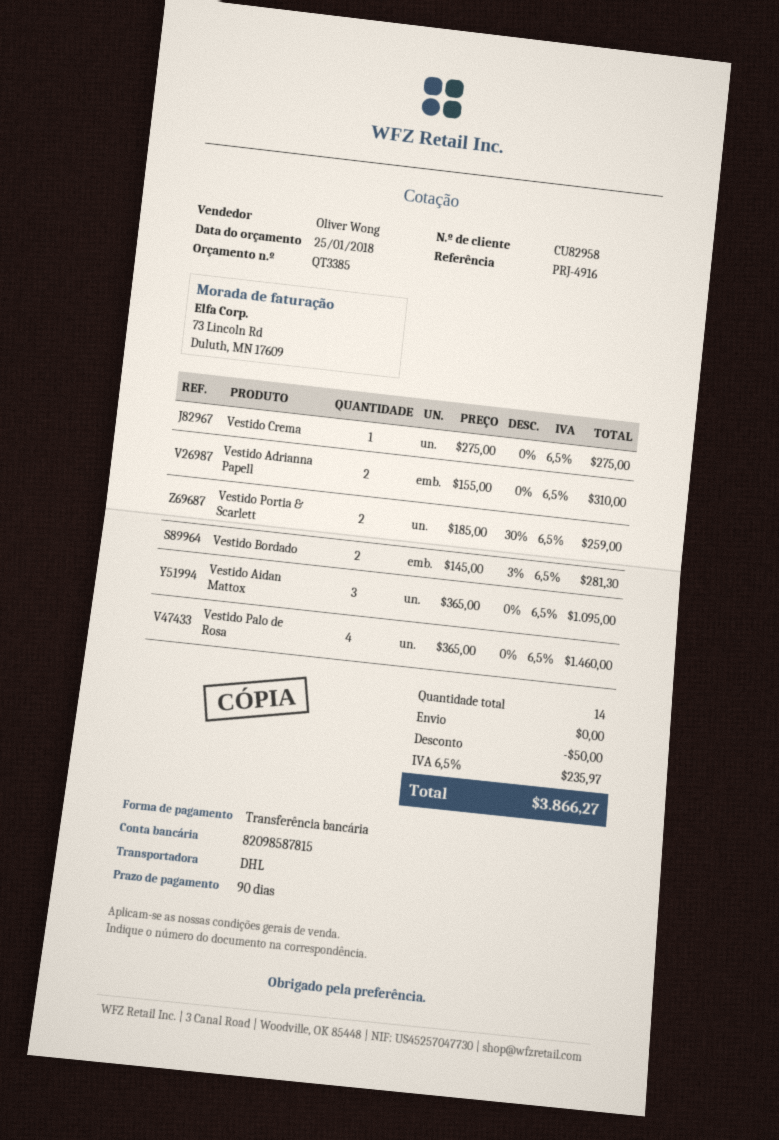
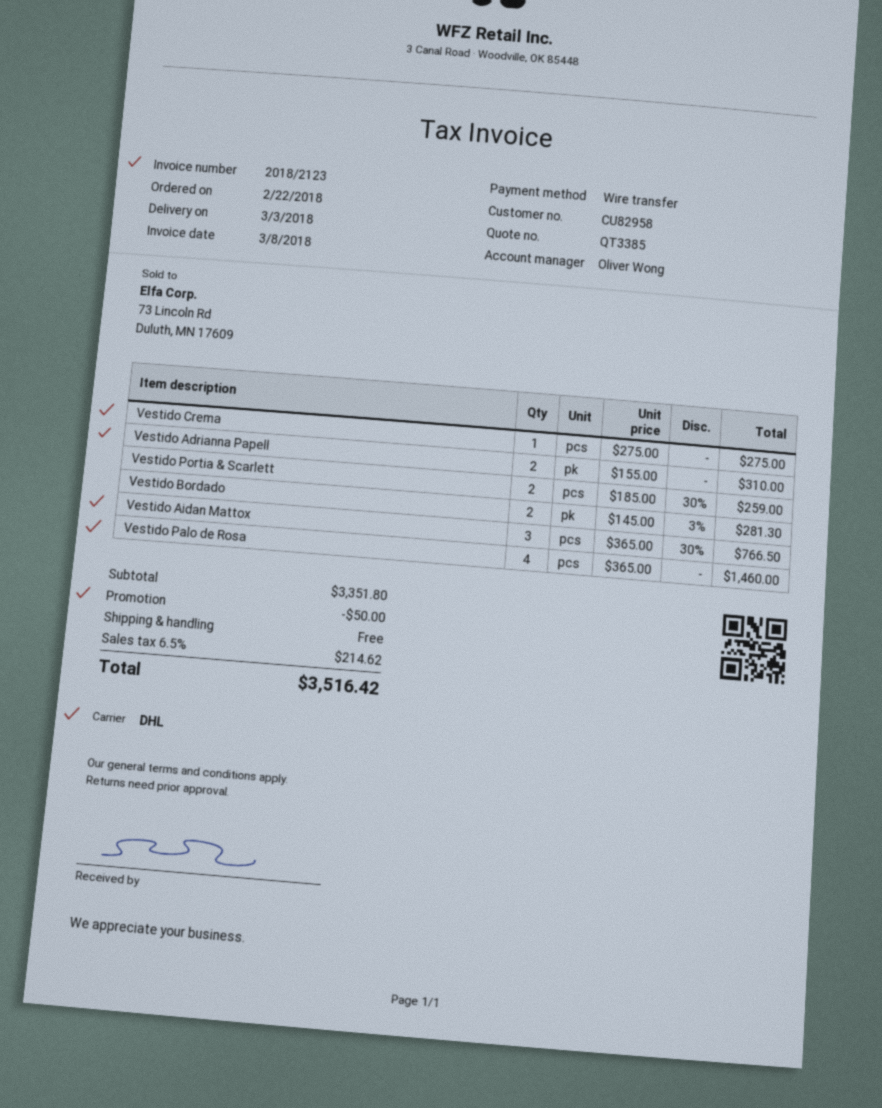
Vestido Aidan Mattox: 3 x 365.00 = 1095.00 -> 3 x 365.00 - 30% = 766.50
tax: 6.5% = 235.97 -> 6.5% = 214.62
total: 3866.27 -> 3516.42

